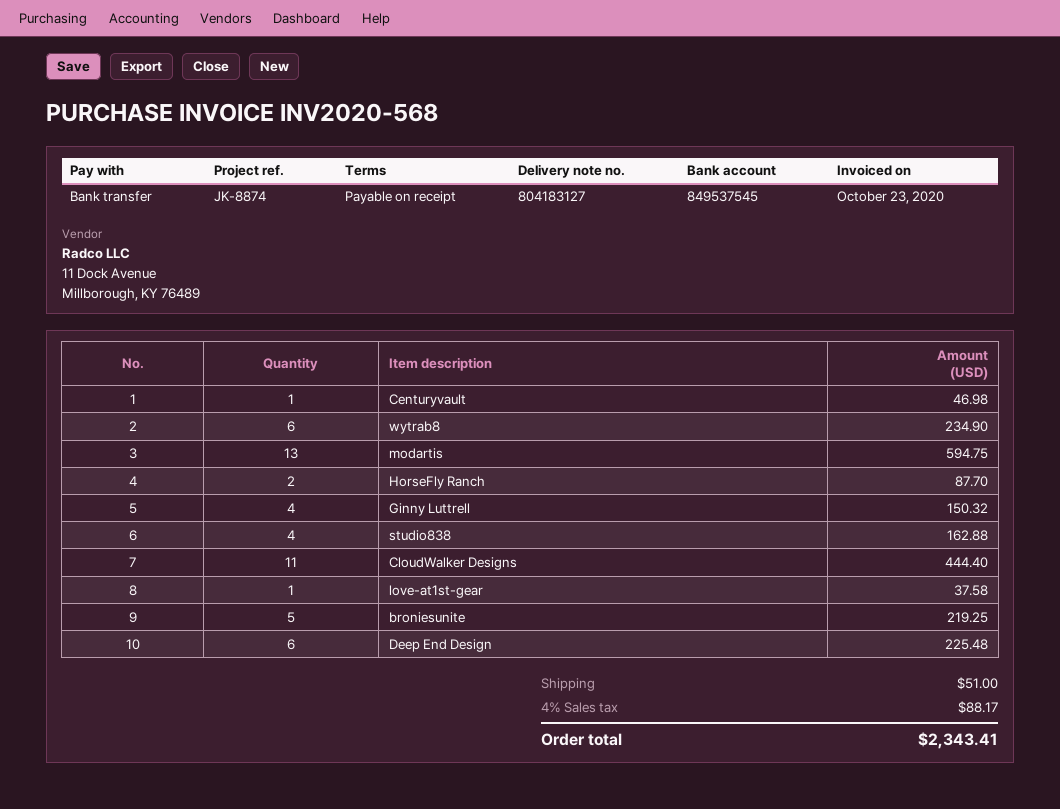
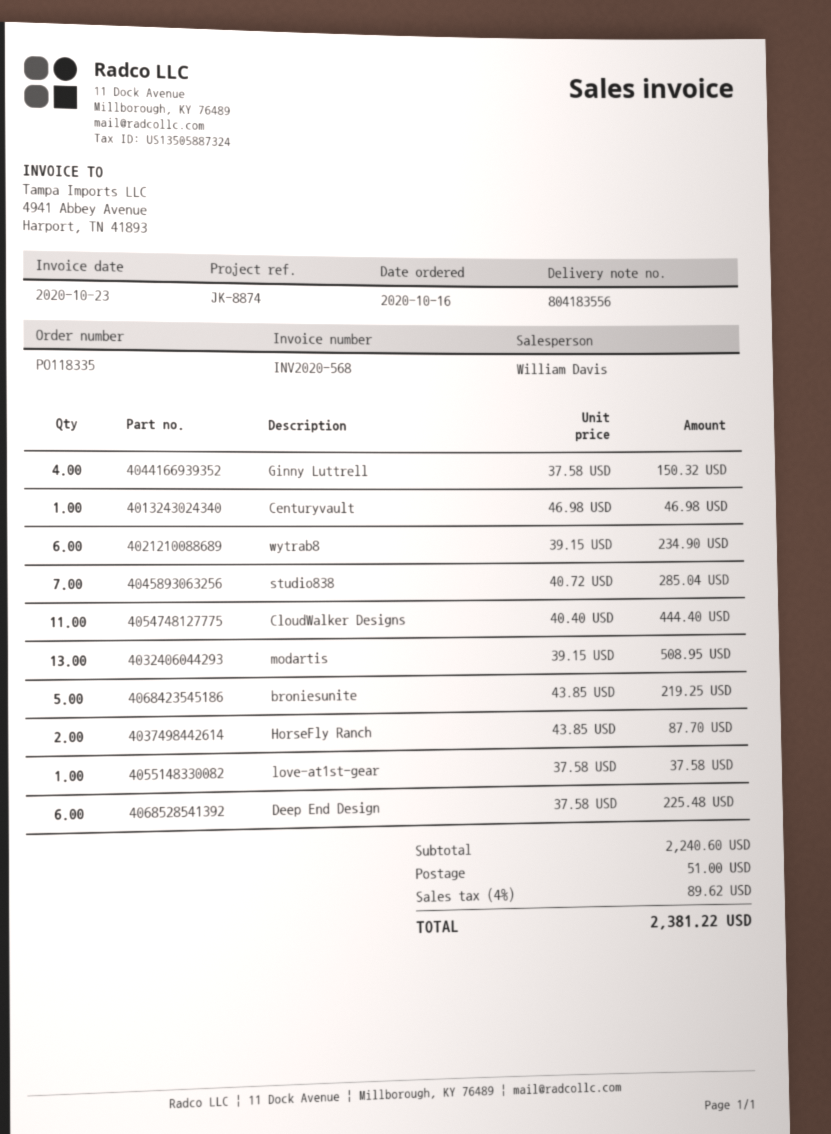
delivery note number: 804183127 -> 804183556
modartis: 13 for 594.75 -> 13 for 508.95
studio838: 4 for 162.88 -> 7 for 285.04
tax: 4% = 88.17 -> 4% = 89.62
total: 2343.41 -> 2381.22

